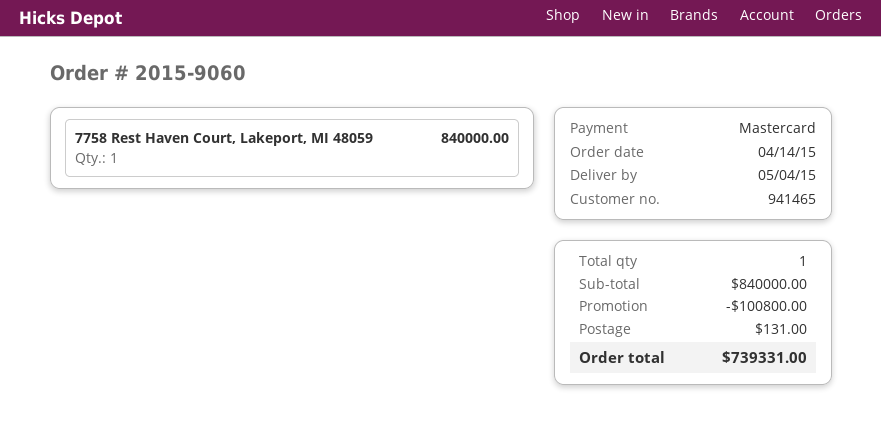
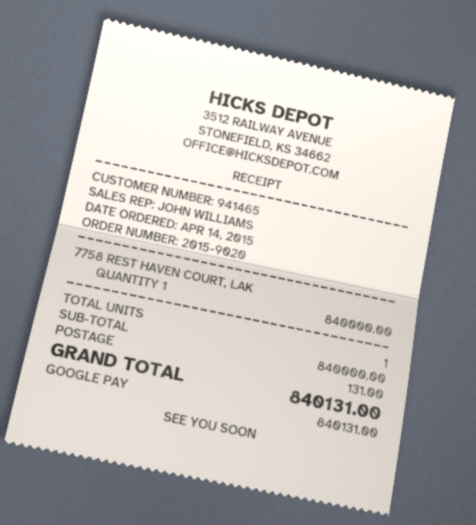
order number: 2015-9060 -> 2015-9020
payment method: Mastercard -> Google Pay
discount: 100800.00 -> none
total: 739331.00 -> 840131.00

